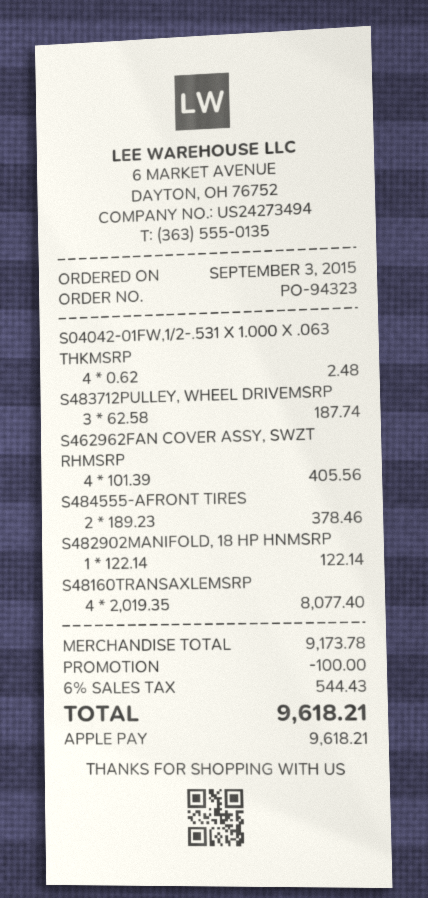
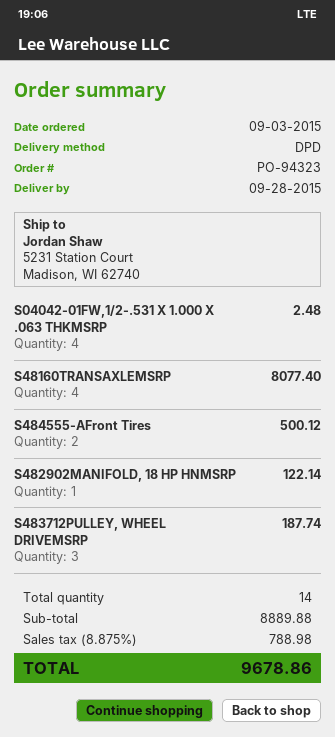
S462962FAN COVER ASSY, SWZT RHMSRP: 4 for 405.56 -> none
S484555-AFRONT TIRES: 2 for 378.46 -> 2 for 500.12
subtotal: 9173.78 -> 8889.88
discount: 100.00 -> none
tax: 6% = 544.43 -> 8.875% = 788.98
total: 9618.21 -> 9678.86

